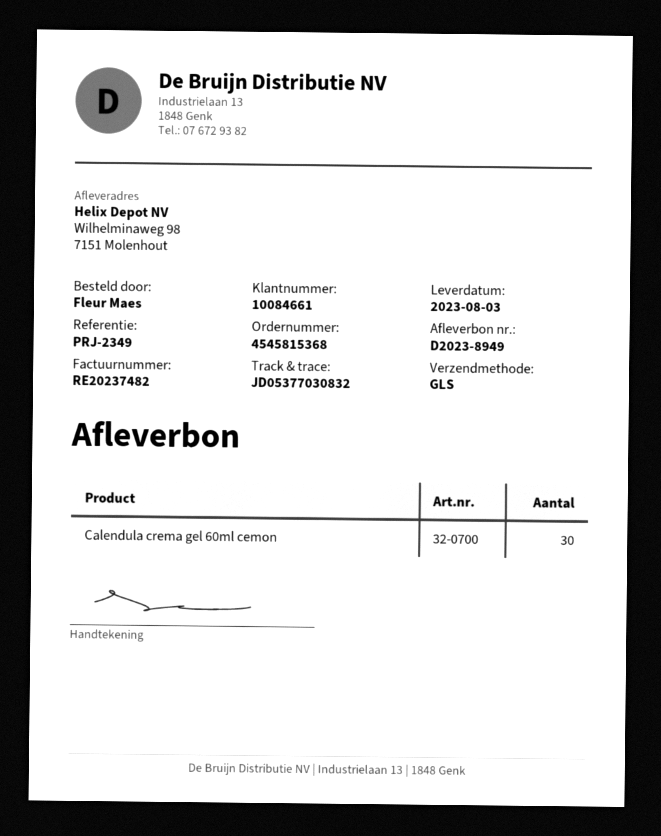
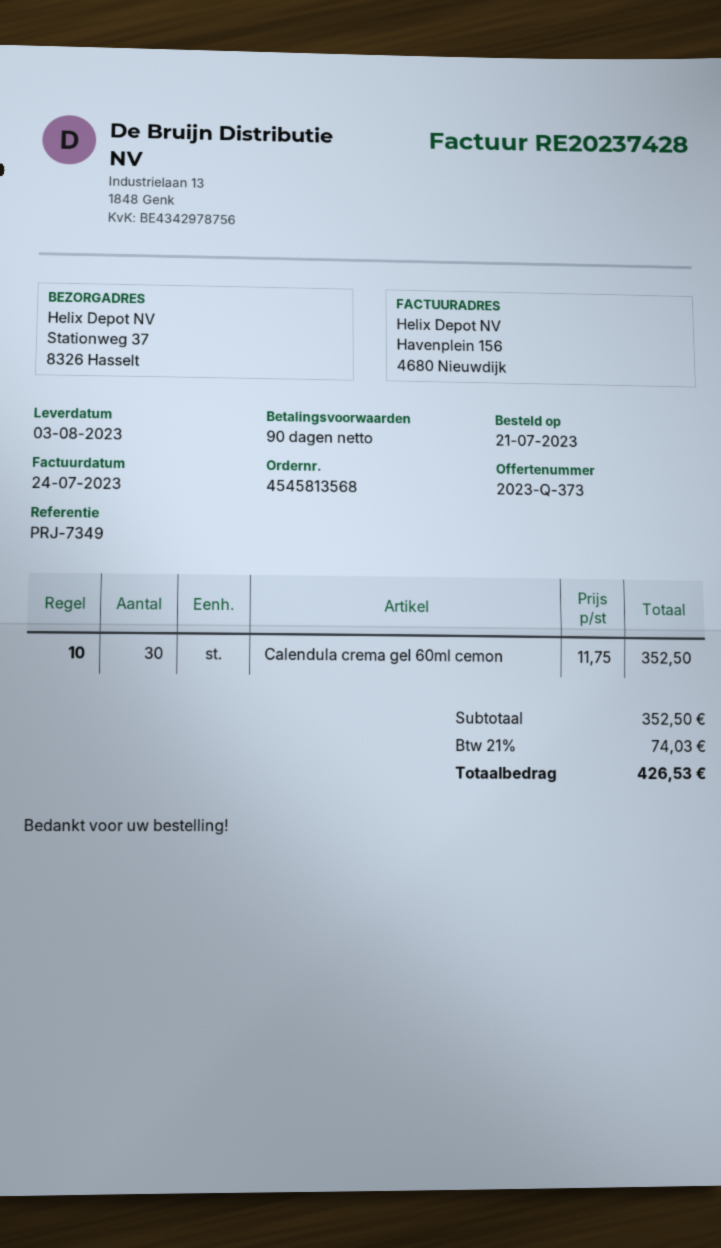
order number: 4545815368 -> 4545813568
invoice number: RE20237482 -> RE20237428
reference: PRJ-2349 -> PRJ-7349
ship to: Wilhelminaweg 98, 7151 Molenhout -> Stationweg 37, 8326 Hasselt

